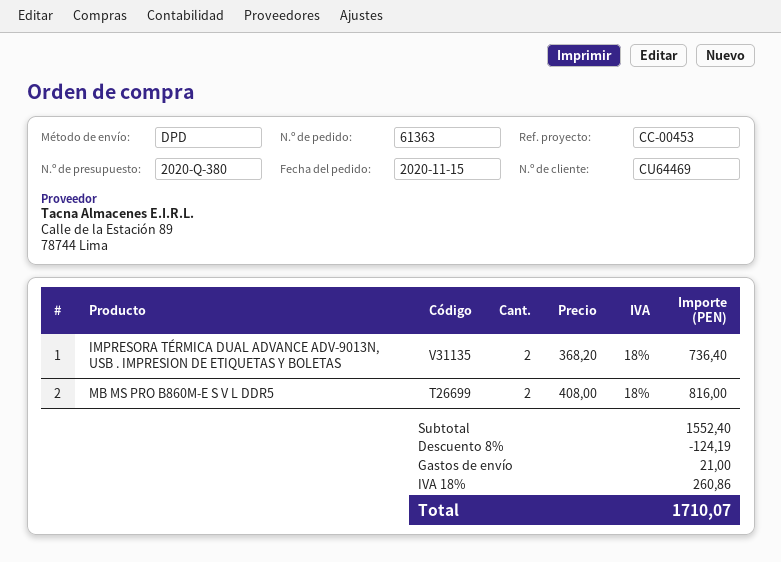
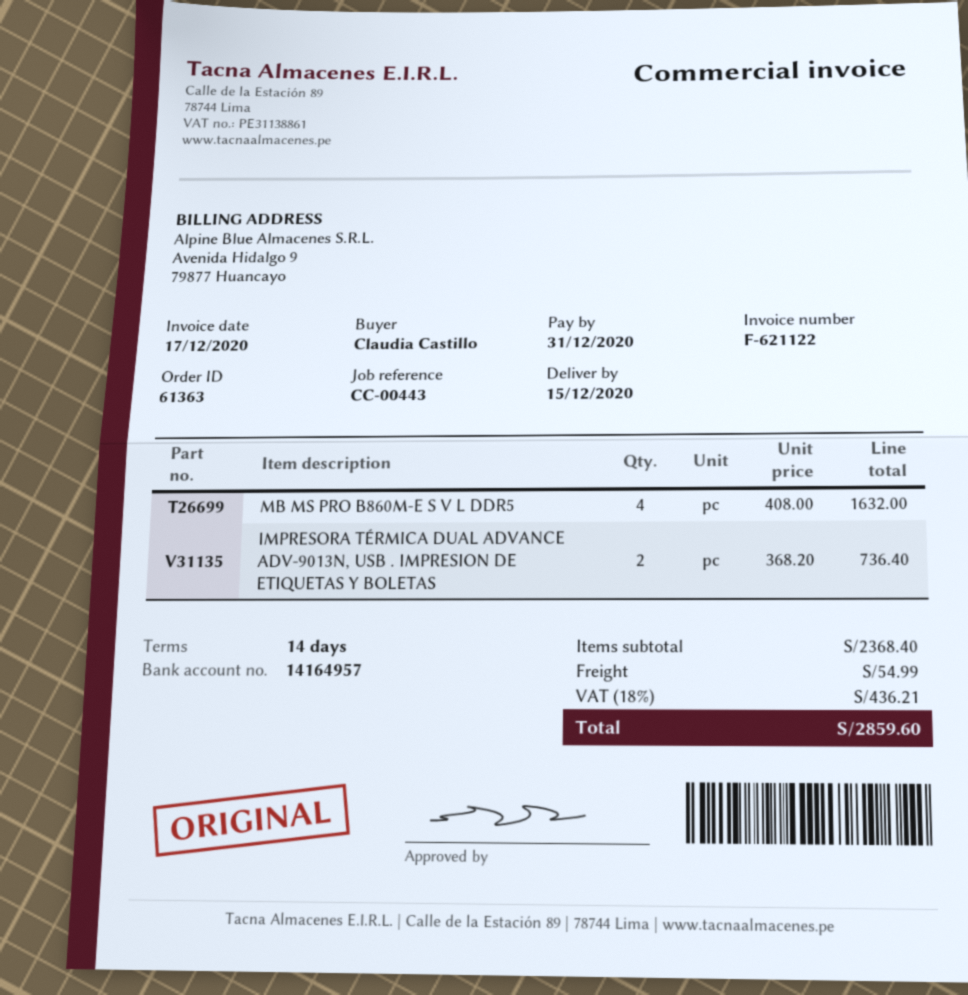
reference: CC-00453 -> CC-00443
MB MS PRO B860M-E S V L DDR5: 2 x 408.00 = 816.00 -> 4 x 408.00 = 1632.00
subtotal: 1552.40 -> 2368.40
discount: 8% = 124.19 -> none
shipping: 21.00 -> 54.99
tax: 18% = 260.86 -> 18% = 436.21
total: 1710.07 -> 2859.60

